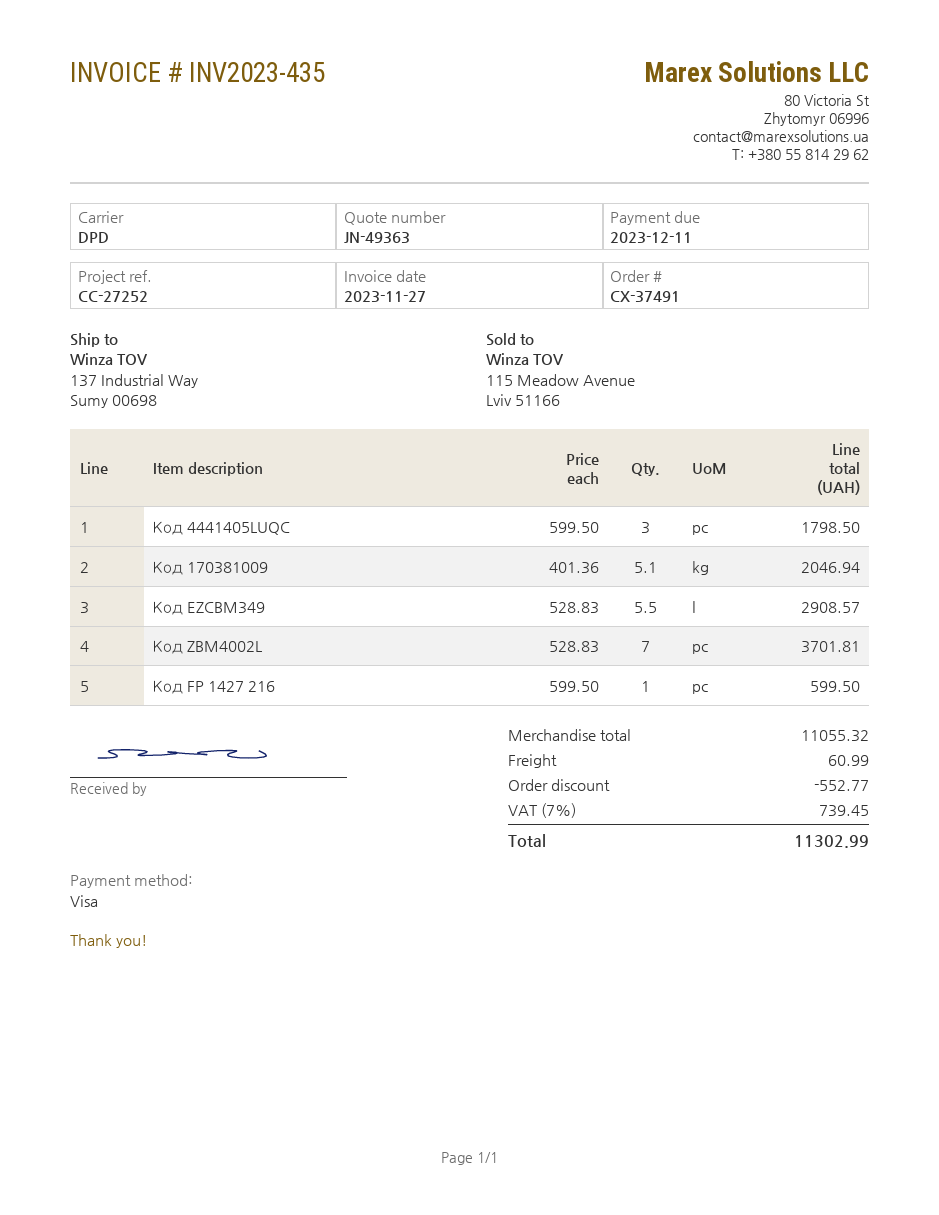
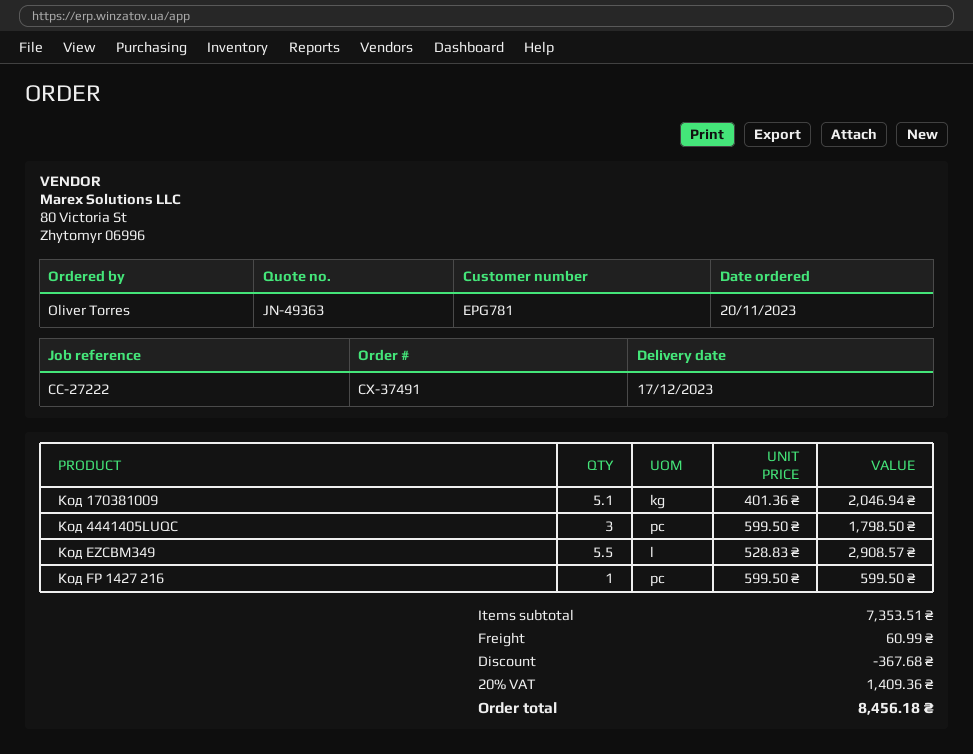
reference: CC-27252 -> CC-27222
Код ZBM4002L: 7 x 528.83 = 3701.81 -> none
subtotal: 11055.32 -> 7353.51
discount: 552.77 -> 367.68
tax: 7% = 739.45 -> 20% = 1409.36
total: 11302.99 -> 8456.18

